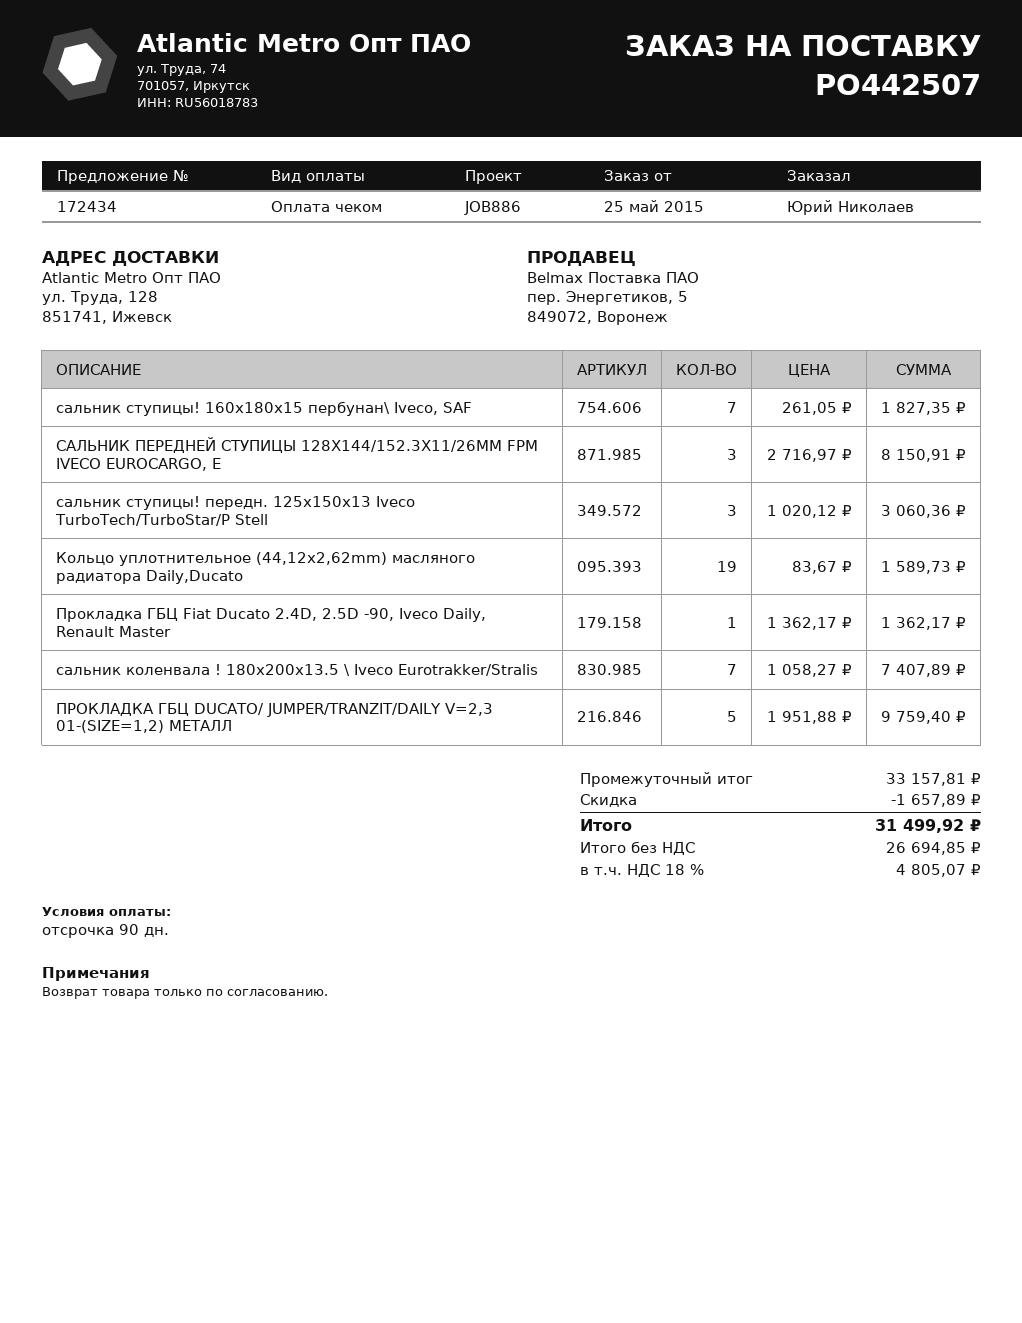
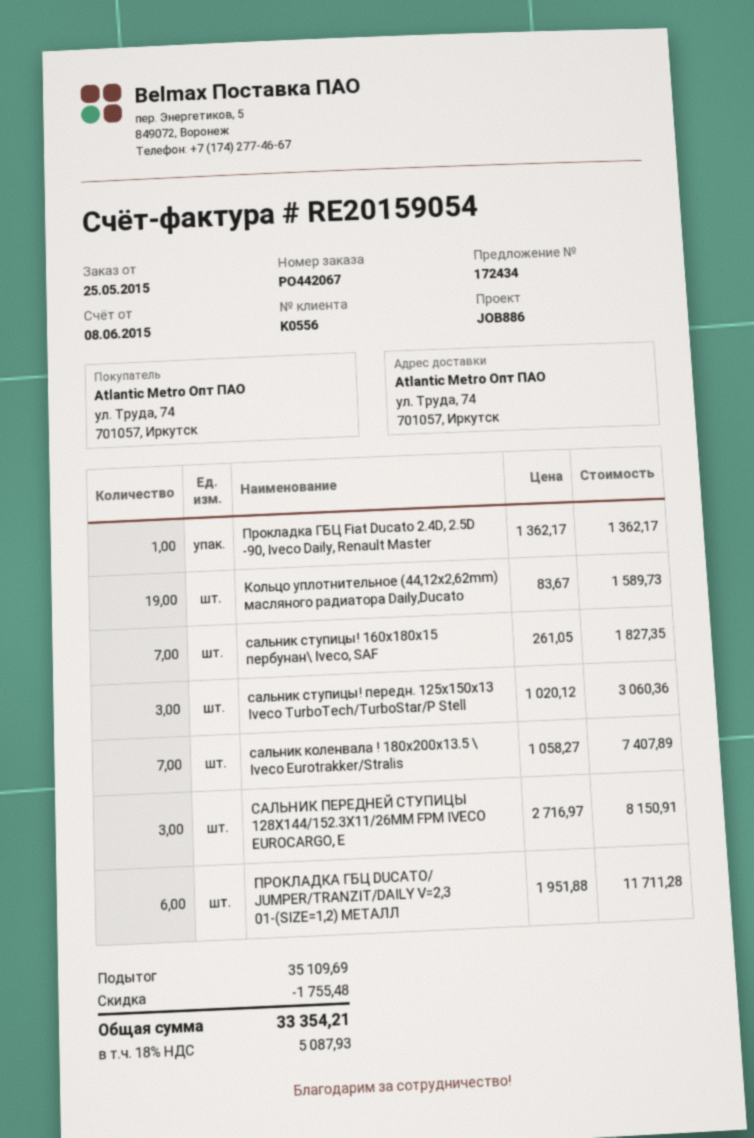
order number: PO442507 -> PO442067
ship to: ул. Труда, 128, 851741, Ижевск -> ул. Труда, 74, 701057, Иркутск
ПРОКЛАДКА ГБЦ DUCATO/ JUMPER/TRANZIT/DAILY V=2,3 01-(SIZE=1,2) МЕТАЛЛ: 5 x 1951.88 = 9759.40 -> 6 x 1951.88 = 11711.28
subtotal: 33157.81 -> 35109.69
discount: 1657.89 -> 1755.48
tax: 18% = 4805.07 -> 18% = 5087.93
total: 31499.92 -> 33354.21

